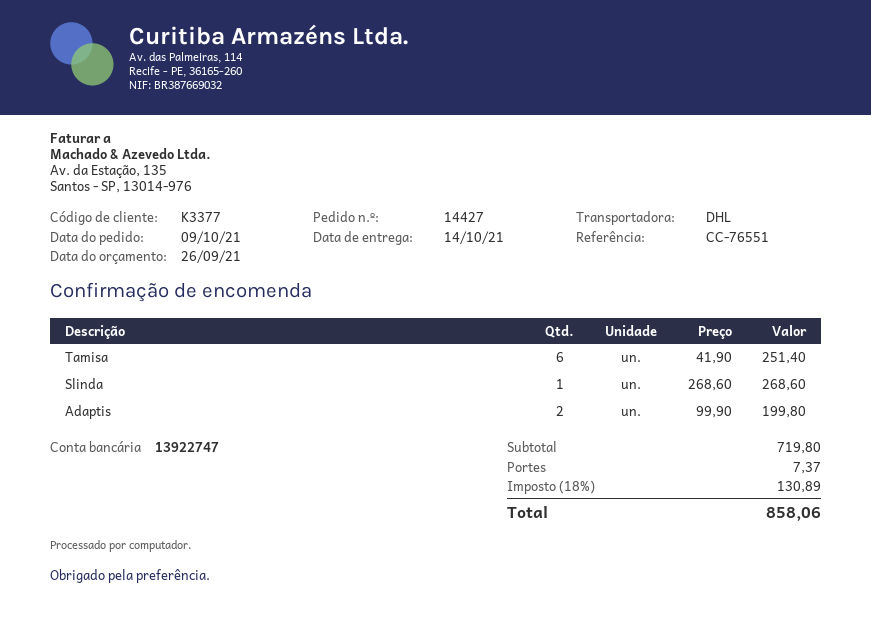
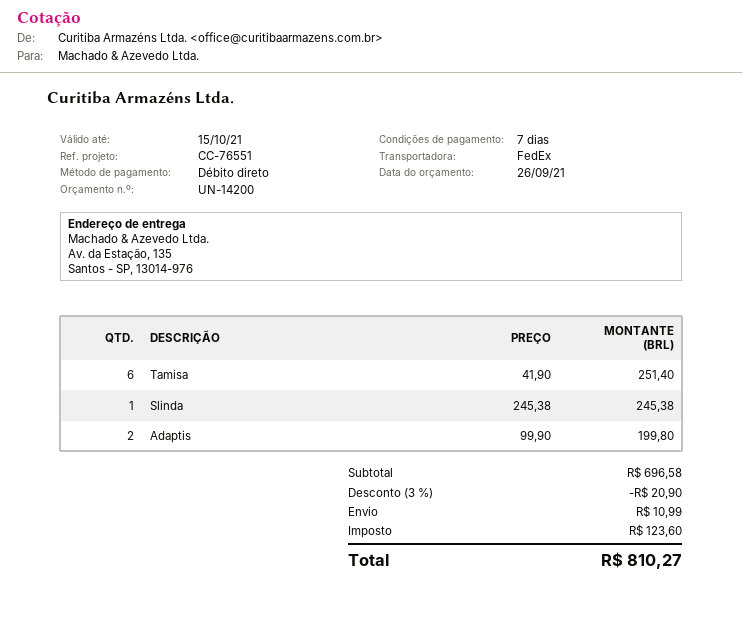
shipping method: DHL -> FedEx
Slinda: 1 x 268.60 = 268.60 -> 1 x 245.38 = 245.38
subtotal: 719.80 -> 696.58
discount: none -> 3% = 20.90
shipping: 7.37 -> 10.99
tax: 130.89 -> 123.60
total: 858.06 -> 810.27

